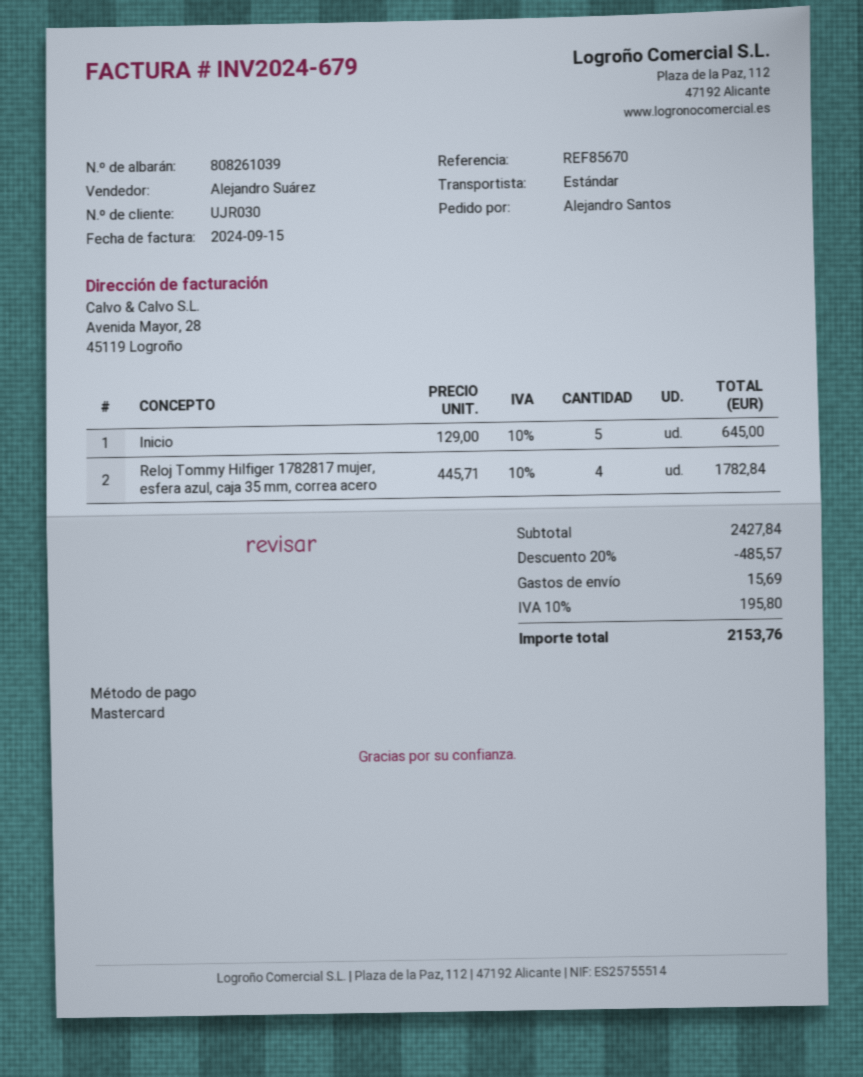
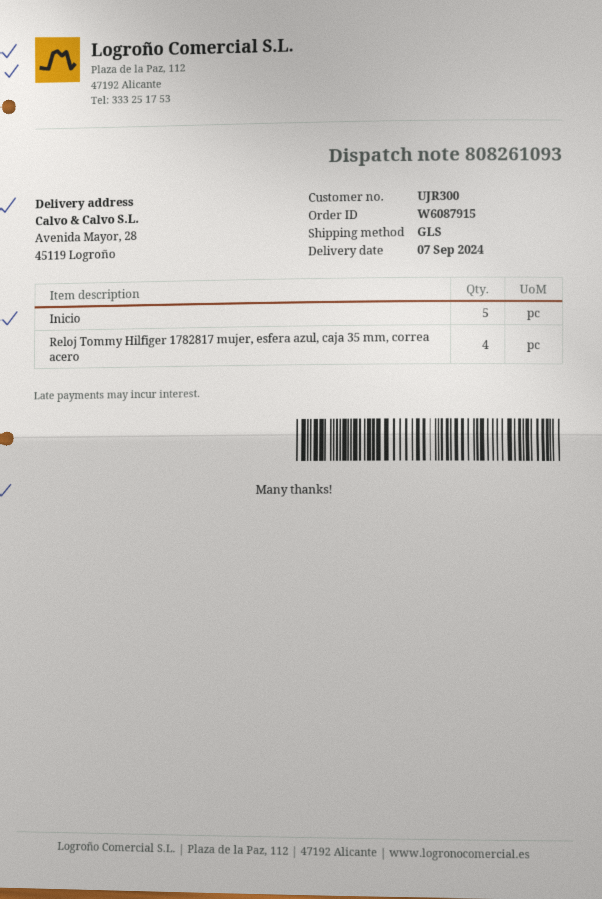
delivery note number: 808261039 -> 808261093
customer number: UJR030 -> UJR300
shipping method: standard -> GLS

